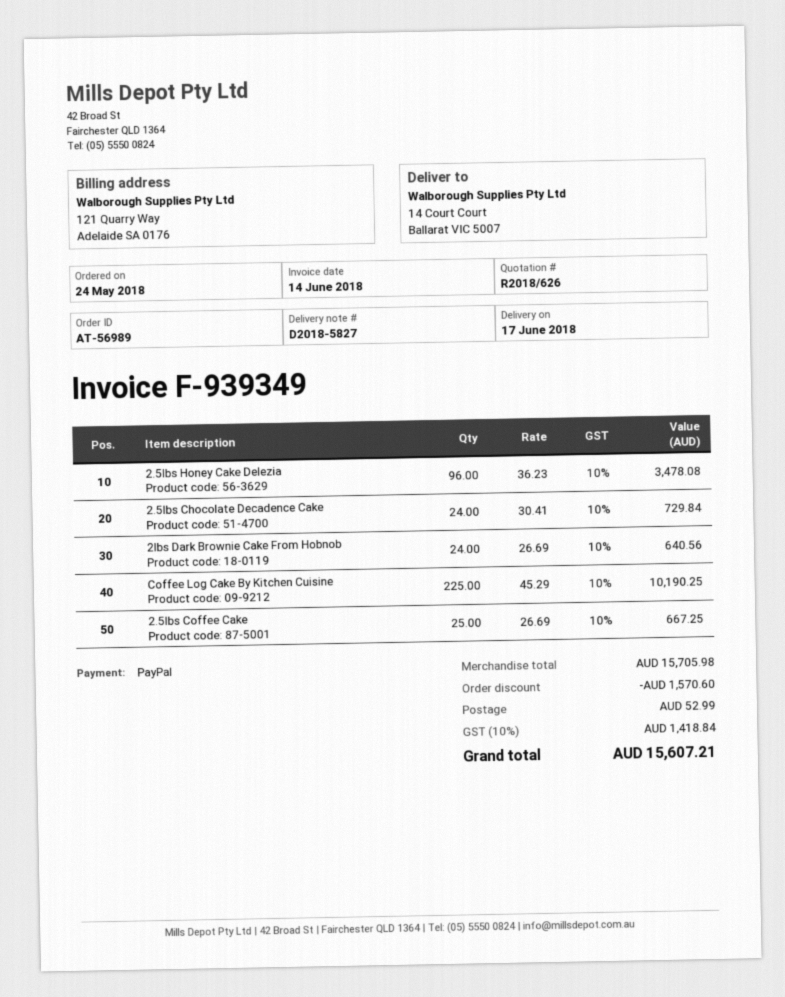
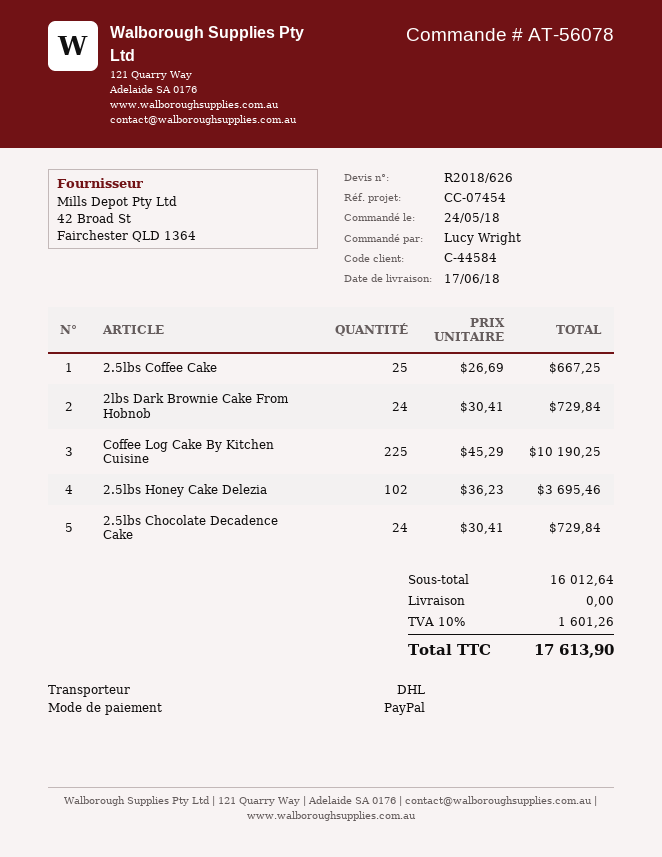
order number: AT-56989 -> AT-56078
2.5lbs Honey Cake Delezia: 96 x 36.23 = 3478.08 -> 102 x 36.23 = 3695.46
2lbs Dark Brownie Cake From Hobnob: 24 x 26.69 = 640.56 -> 24 x 30.41 = 729.84
subtotal: 15705.98 -> 16012.64
discount: 1570.60 -> none
shipping: 52.99 -> 0.00
tax: 10% = 1418.84 -> 10% = 1601.26
total: 15607.21 -> 17613.90

